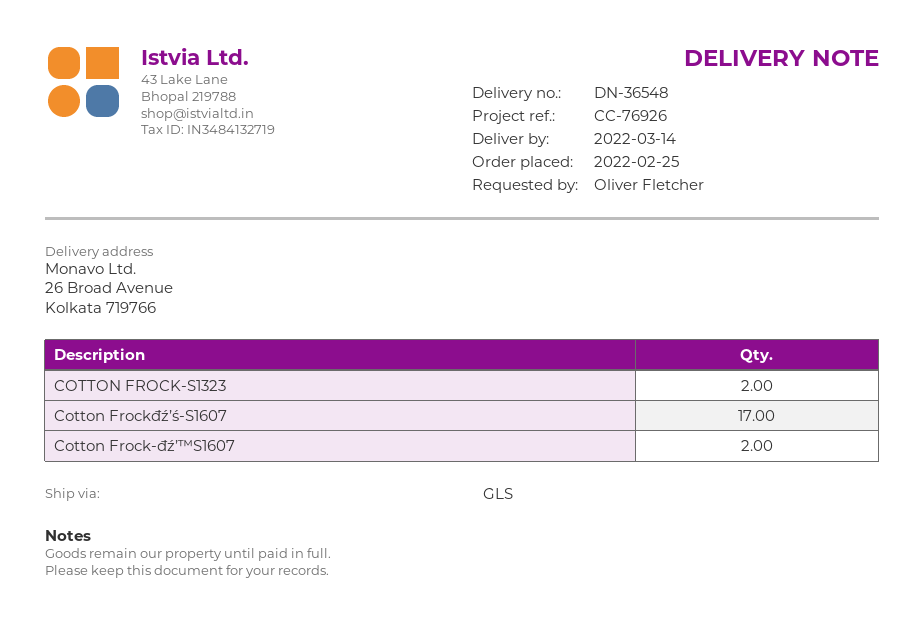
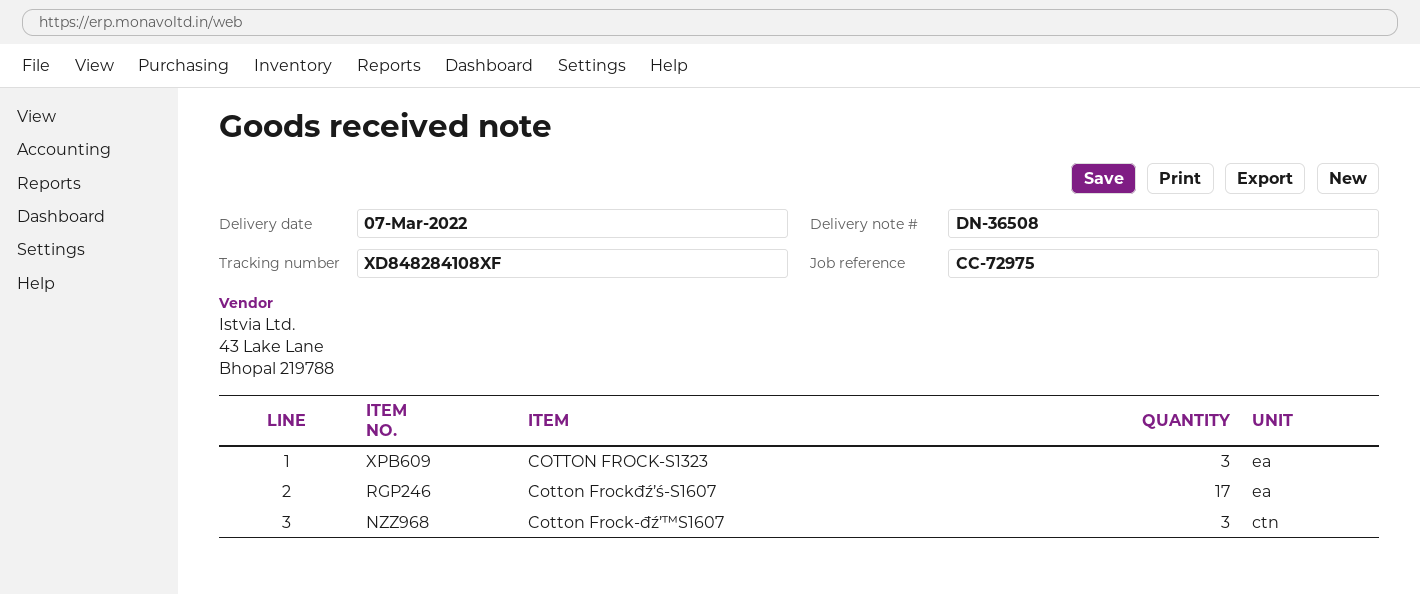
delivery note number: DN-36548 -> DN-36508
delivery date: 2022-03-14 -> 2022-03-07
reference: CC-76926 -> CC-72975
COTTON FROCK-S1323: 2 -> 3
Cotton Frock-đź’™S1607: 2 -> 3

